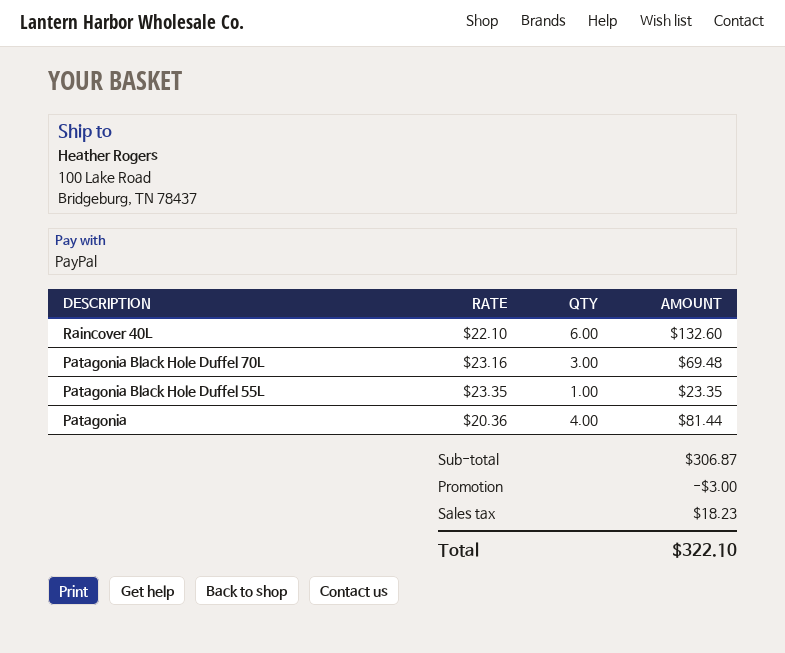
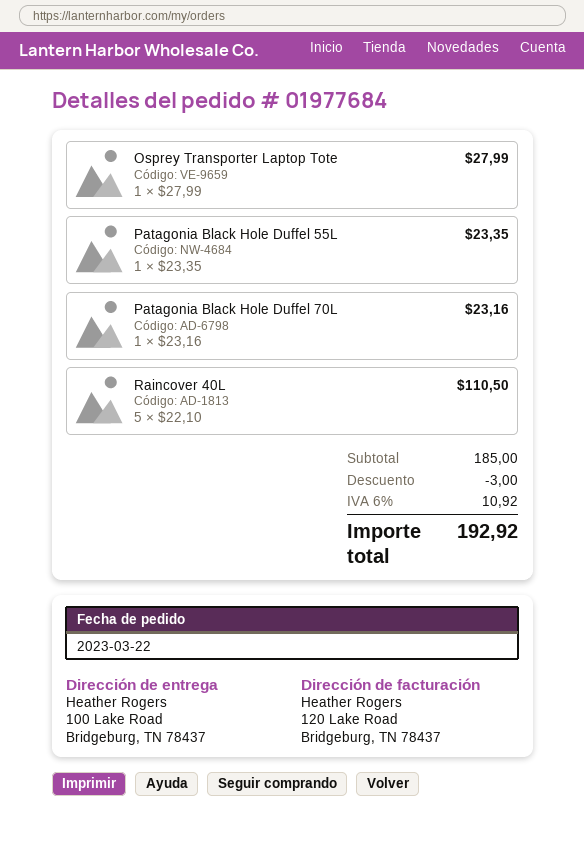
Raincover 40L: 6 x 22.10 = 132.60 -> 5 x 22.10 = 110.50
Patagonia Black Hole Duffel 70L: 3 x 23.16 = 69.48 -> 1 x 23.16 = 23.16
Patagonia: 4 x 20.36 = 81.44 -> none
Osprey Transporter Laptop Tote: none -> 1 x 27.99 = 27.99
subtotal: 306.87 -> 185.00
tax: 18.23 -> 10.92
total: 322.10 -> 192.92

